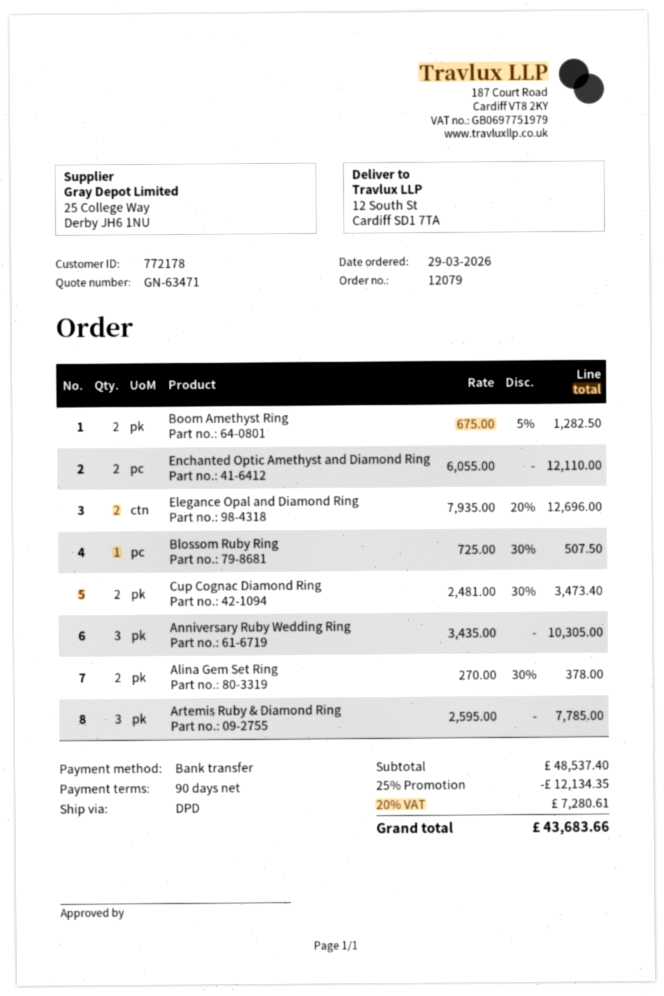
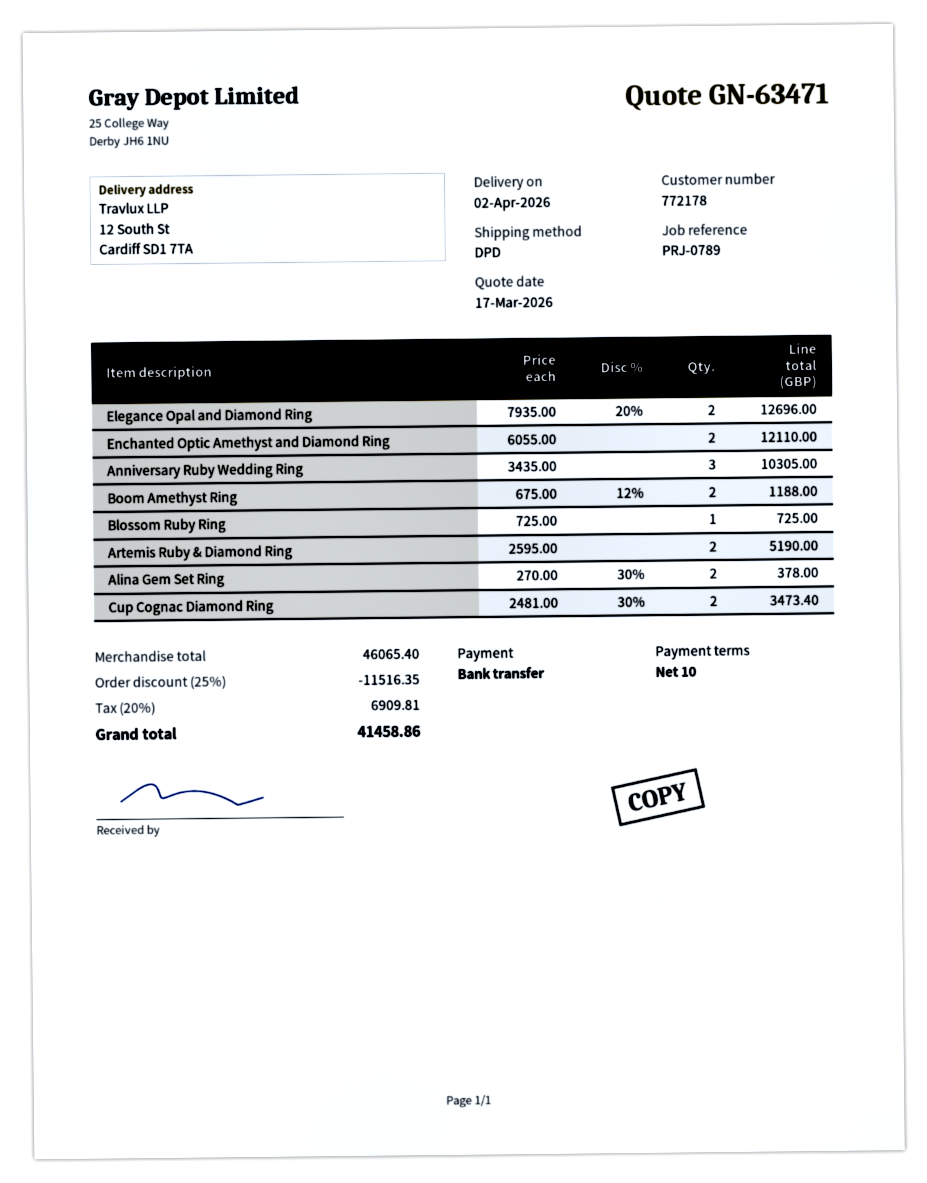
payment terms: 90 days -> 10 days
Boom Amethyst Ring: 2 x 675.00 - 5% = 1282.50 -> 2 x 675.00 - 12% = 1188.00
Blossom Ruby Ring: 1 x 725.00 - 30% = 507.50 -> 1 x 725.00 = 725.00
Artemis Ruby & Diamond Ring: 3 x 2595.00 = 7785.00 -> 2 x 2595.00 = 5190.00
subtotal: 48537.40 -> 46065.40
discount: 25% = 12134.35 -> 25% = 11516.35
tax: 20% = 7280.61 -> 20% = 6909.81
total: 43683.66 -> 41458.86

